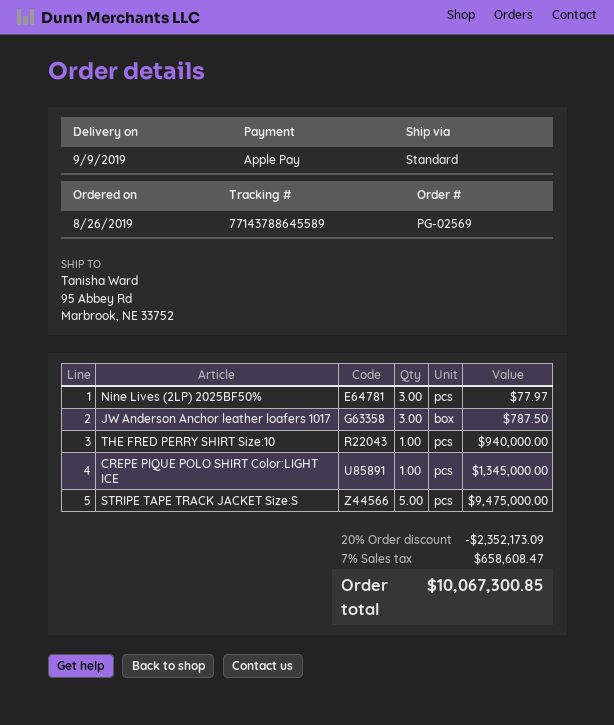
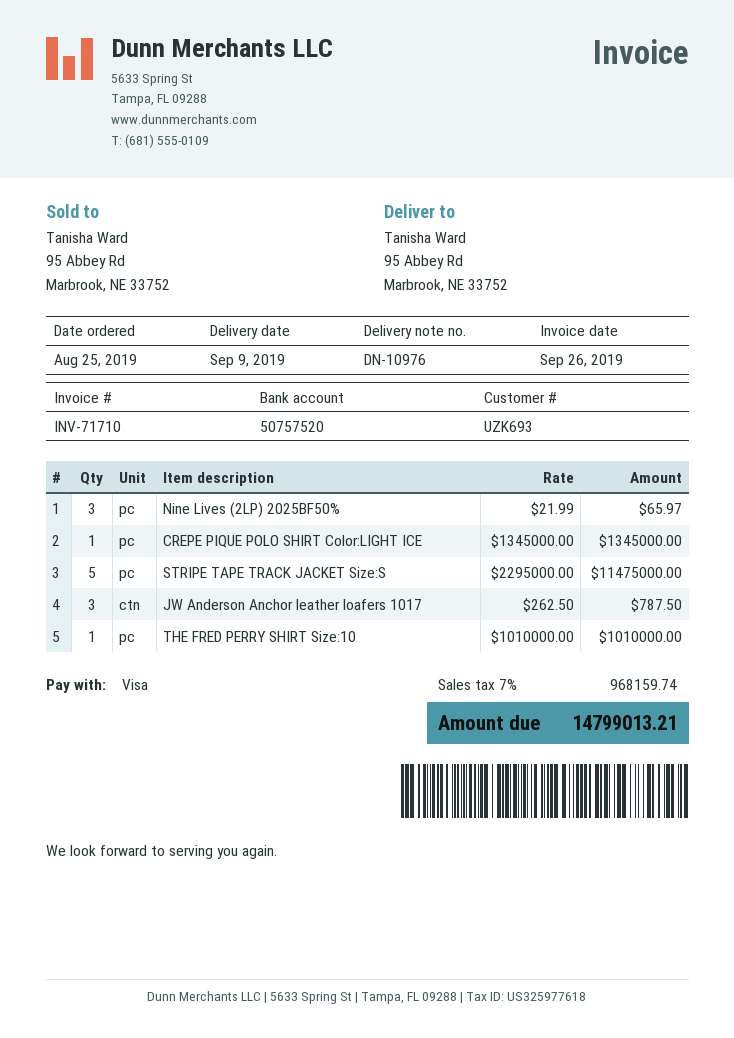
order date: 2019-08-26 -> 2019-08-25
payment method: Apple Pay -> Visa
Nine Lives (2LP) 2025BF50%: 3 for 77.97 -> 3 for 65.97
THE FRED PERRY SHIRT Size:10: 1 for 940000.00 -> 1 for 1010000.00
STRIPE TAPE TRACK JACKET Size:S: 5 for 9475000.00 -> 5 for 11475000.00
discount: 20% = 2352173.09 -> none
tax: 7% = 658608.47 -> 7% = 968159.74
total: 10067300.85 -> 14799013.21

